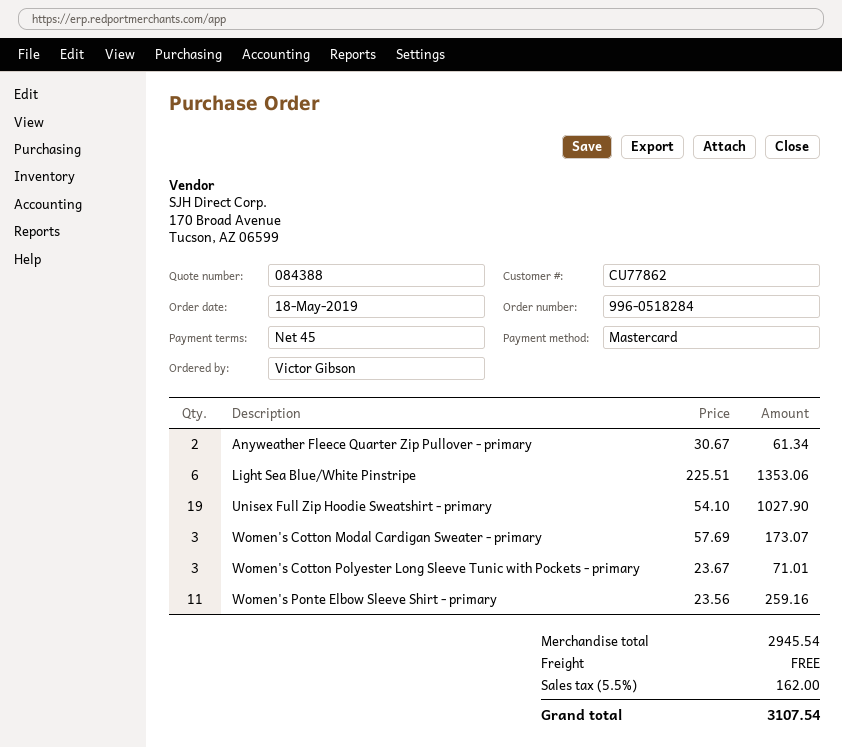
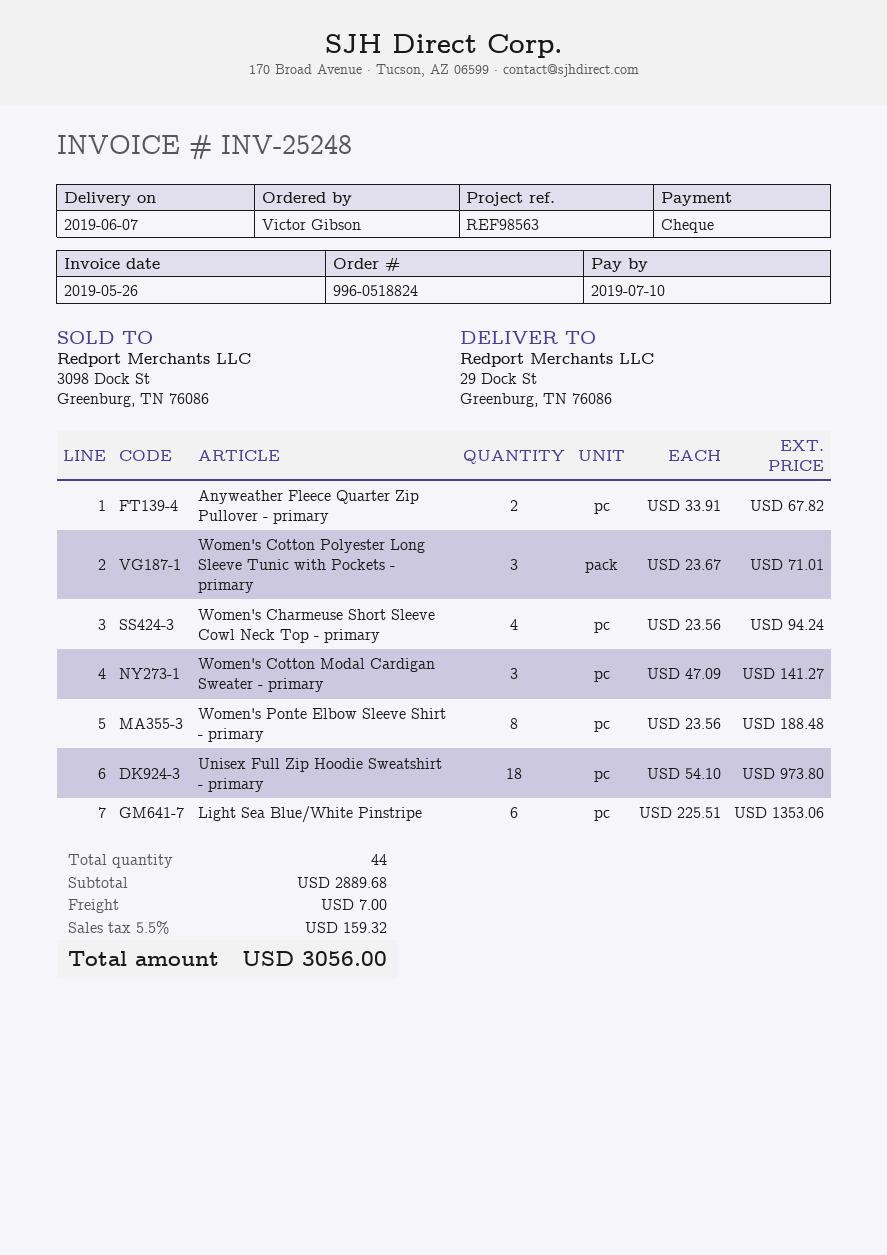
order number: 996-0518284 -> 996-0518824
payment method: Mastercard -> cheque
Anyweather Fleece Quarter Zip Pullover - primary: 2 x 30.67 = 61.34 -> 2 x 33.91 = 67.82
Unisex Full Zip Hoodie Sweatshirt - primary: 19 x 54.10 = 1027.90 -> 18 x 54.10 = 973.80
Women's Cotton Modal Cardigan Sweater - primary: 3 x 57.69 = 173.07 -> 3 x 47.09 = 141.27
Women's Ponte Elbow Sleeve Shirt - primary: 11 x 23.56 = 259.16 -> 8 x 23.56 = 188.48
Women's Charmeuse Short Sleeve Cowl Neck Top - primary: none -> 4 x 23.56 = 94.24
subtotal: 2945.54 -> 2889.68
shipping: 0.00 -> 7.00
tax: 5.5% = 162.00 -> 5.5% = 159.32
total: 3107.54 -> 3056.00

